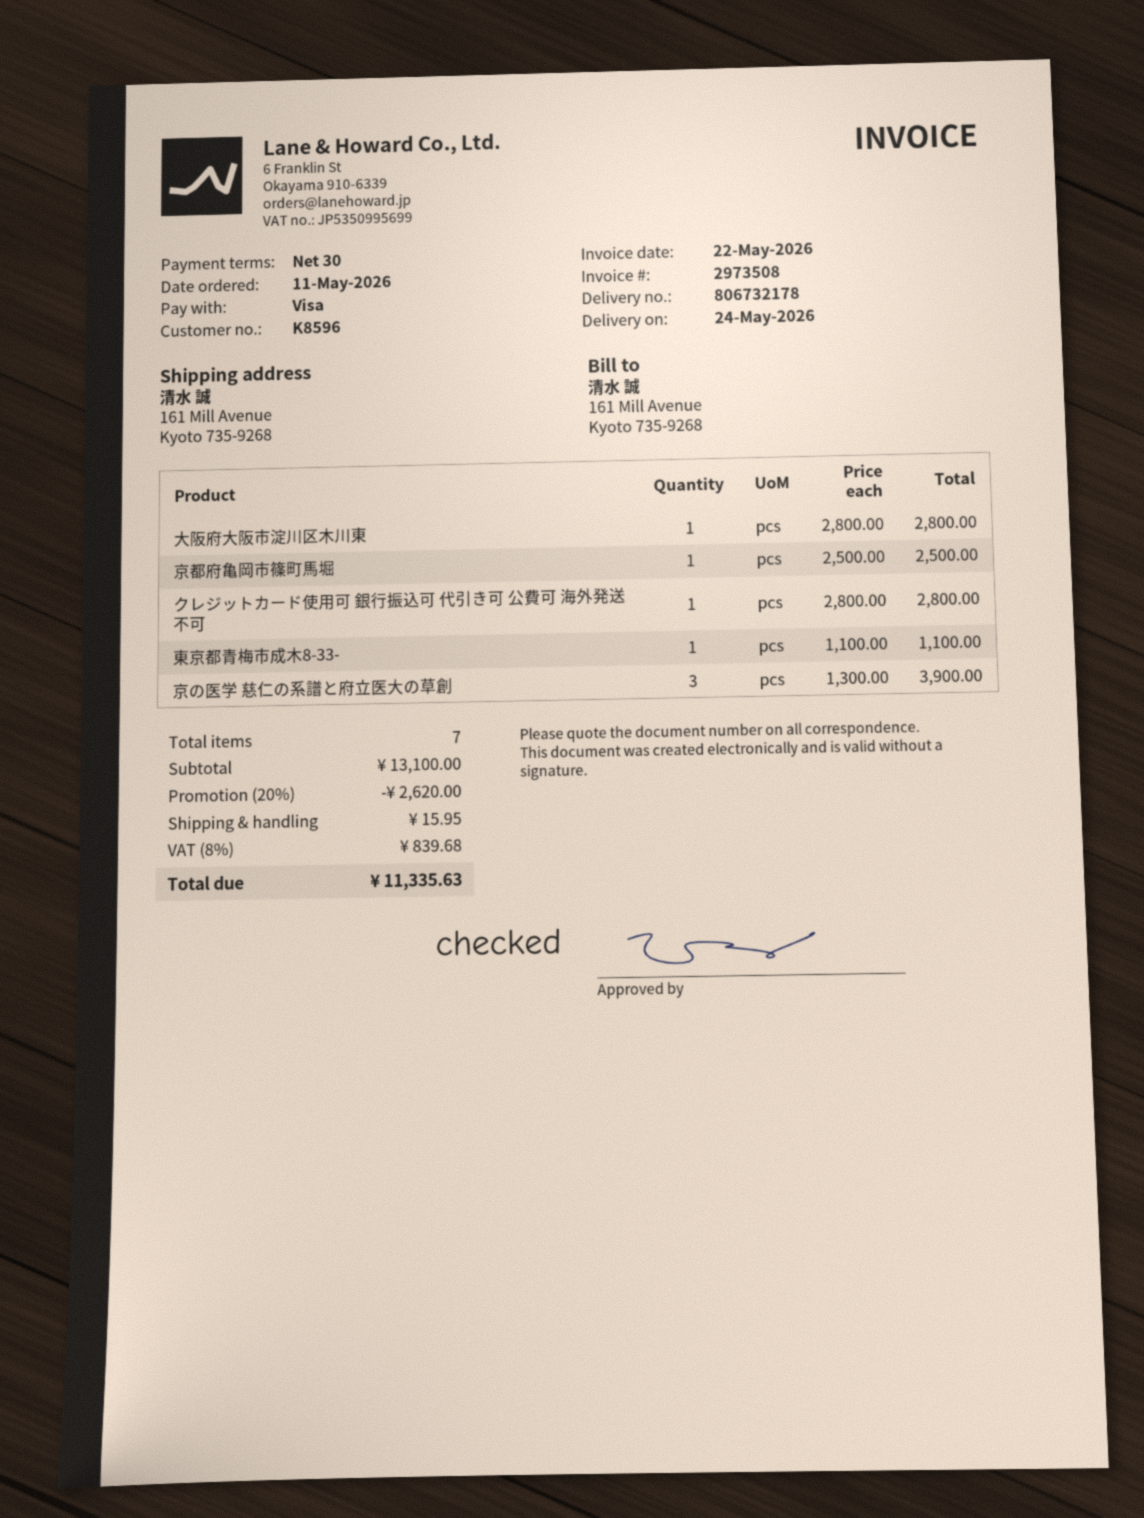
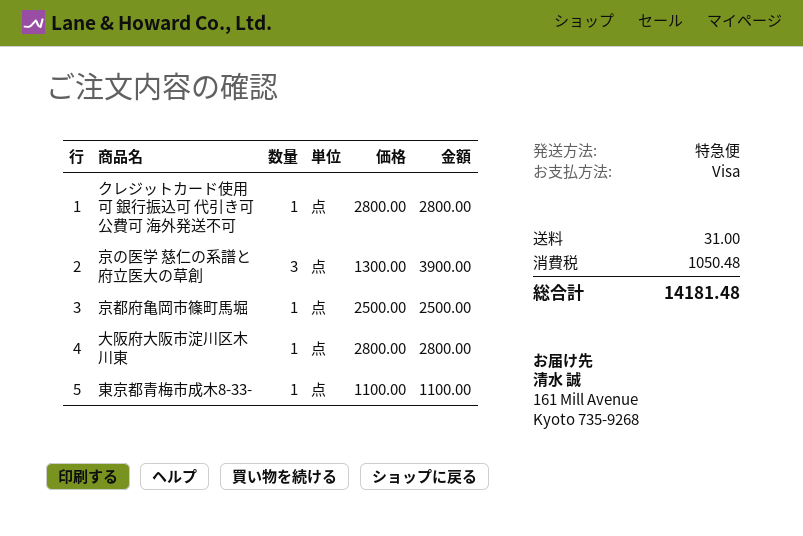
discount: 20% = 2620.00 -> none
shipping: 15.95 -> 31.00
tax: 839.68 -> 1050.48
total: 11335.63 -> 14181.48

